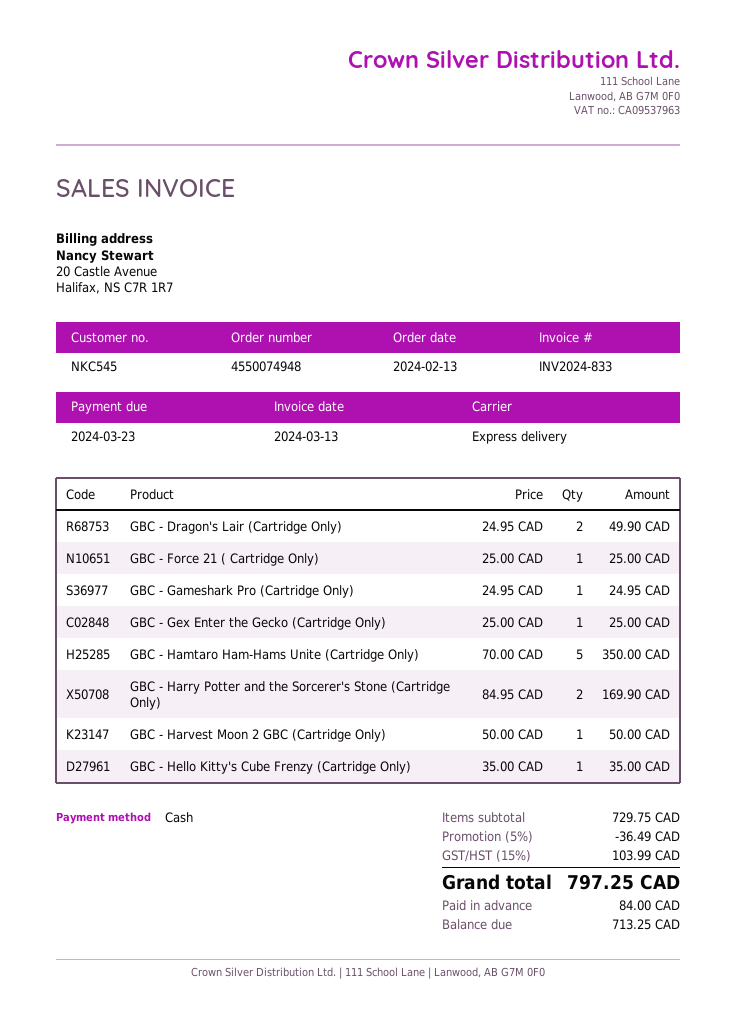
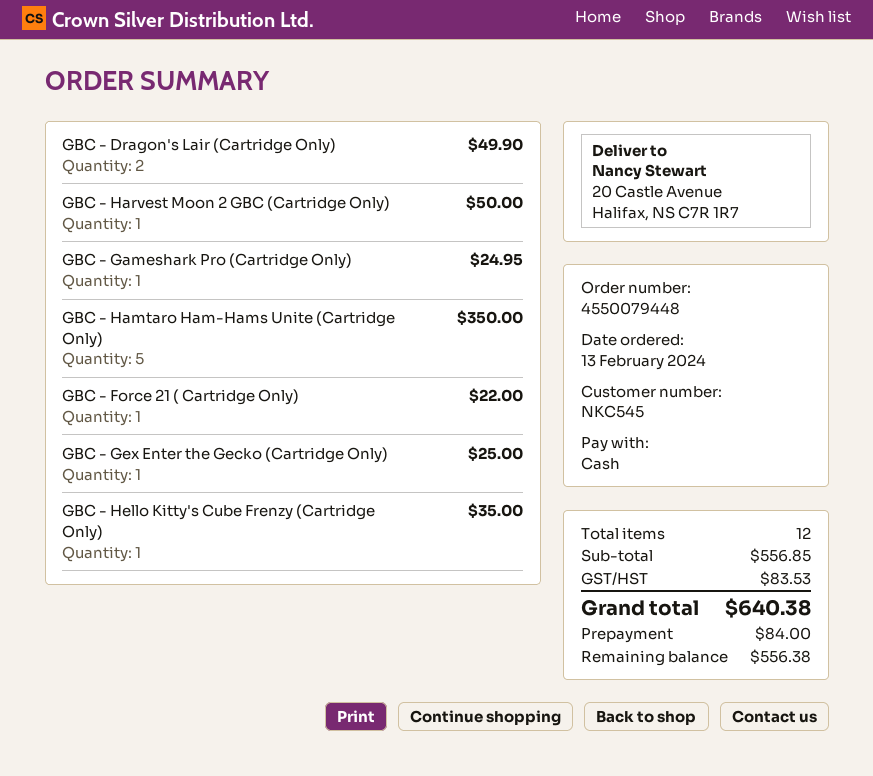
order number: 4550074948 -> 4550079448
GBC - Force 21 ( Cartridge Only): 1 for 25.00 -> 1 for 22.00
GBC - Harry Potter and the Sorcerer's Stone (Cartridge Only): 2 for 169.90 -> none
subtotal: 729.75 -> 556.85
discount: 5% = 36.49 -> none
tax: 103.99 -> 83.53
total: 797.25 -> 640.38
balance: 713.25 -> 556.38

